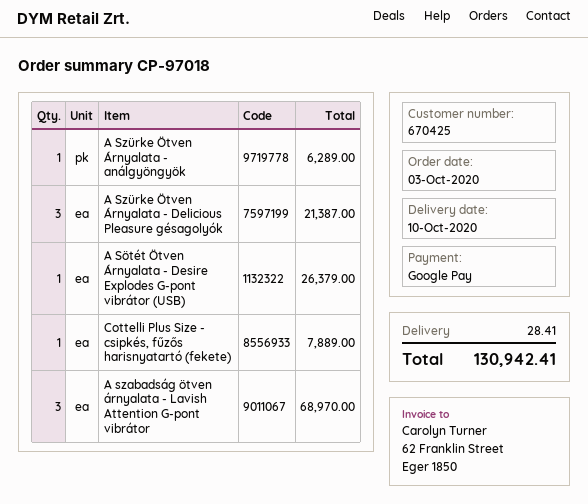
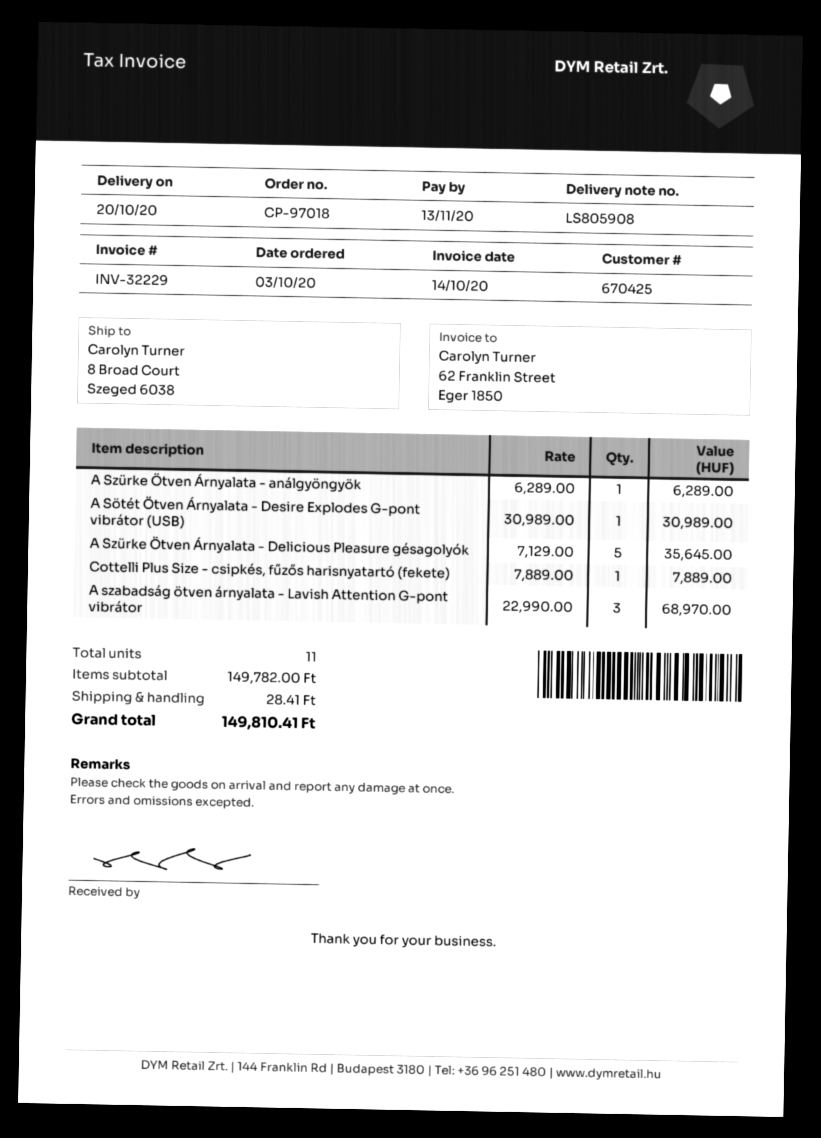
delivery date: 2020-10-10 -> 2020-10-20
A Szürke Ötven Árnyalata - Delicious Pleasure gésagolyók: 3 for 21387.00 -> 5 for 35645.00
A Sötét Ötven Árnyalata - Desire Explodes G-pont vibrátor (USB): 1 for 26379.00 -> 1 for 30989.00
total: 130942.41 -> 149810.41

